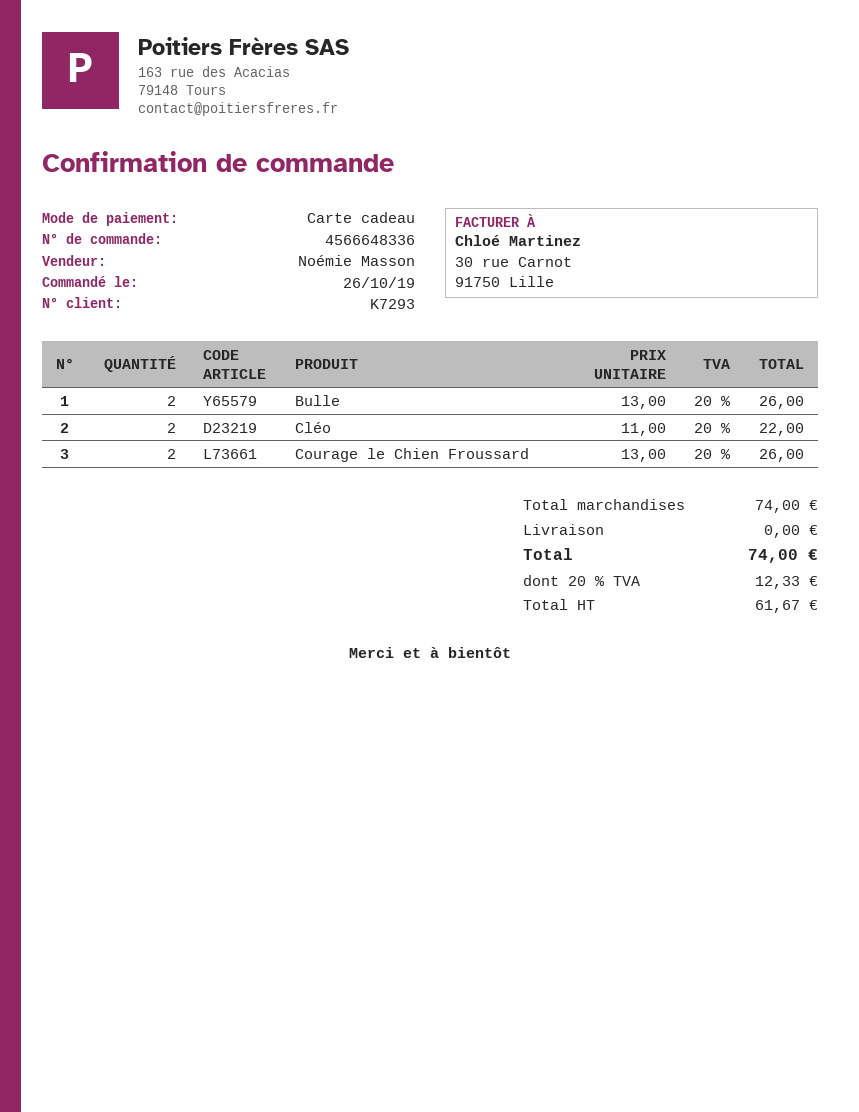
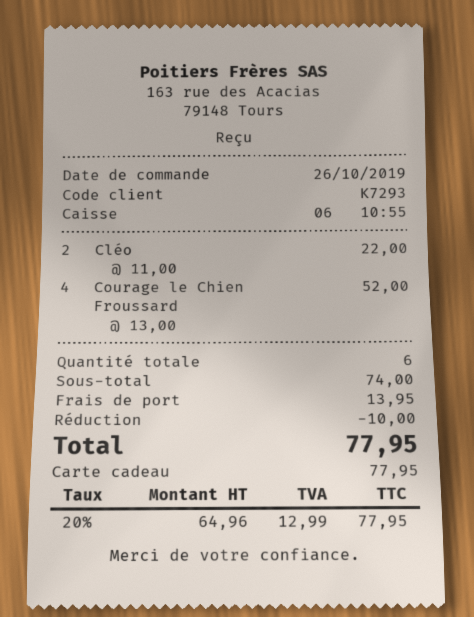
Bulle: 2 x 13.00 = 26.00 -> none
Courage le Chien Froussard: 2 x 13.00 = 26.00 -> 4 x 13.00 = 52.00
discount: none -> 10.00
shipping: 0.00 -> 13.95
net: 61.67 -> 64.96
tax: 20% = 12.33 -> 20% = 12.99
total: 74.00 -> 77.95

